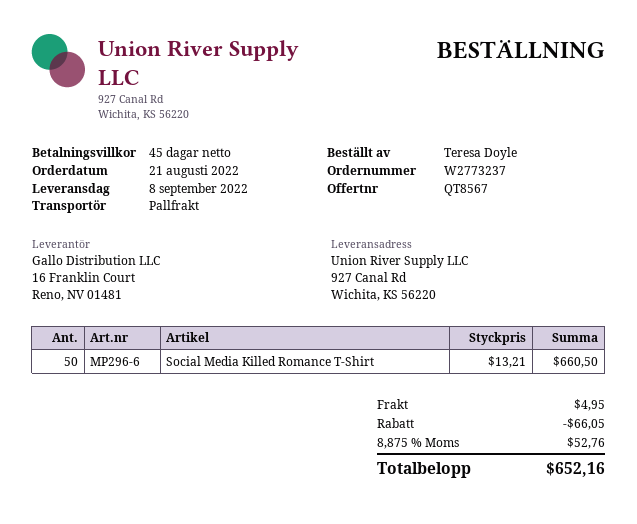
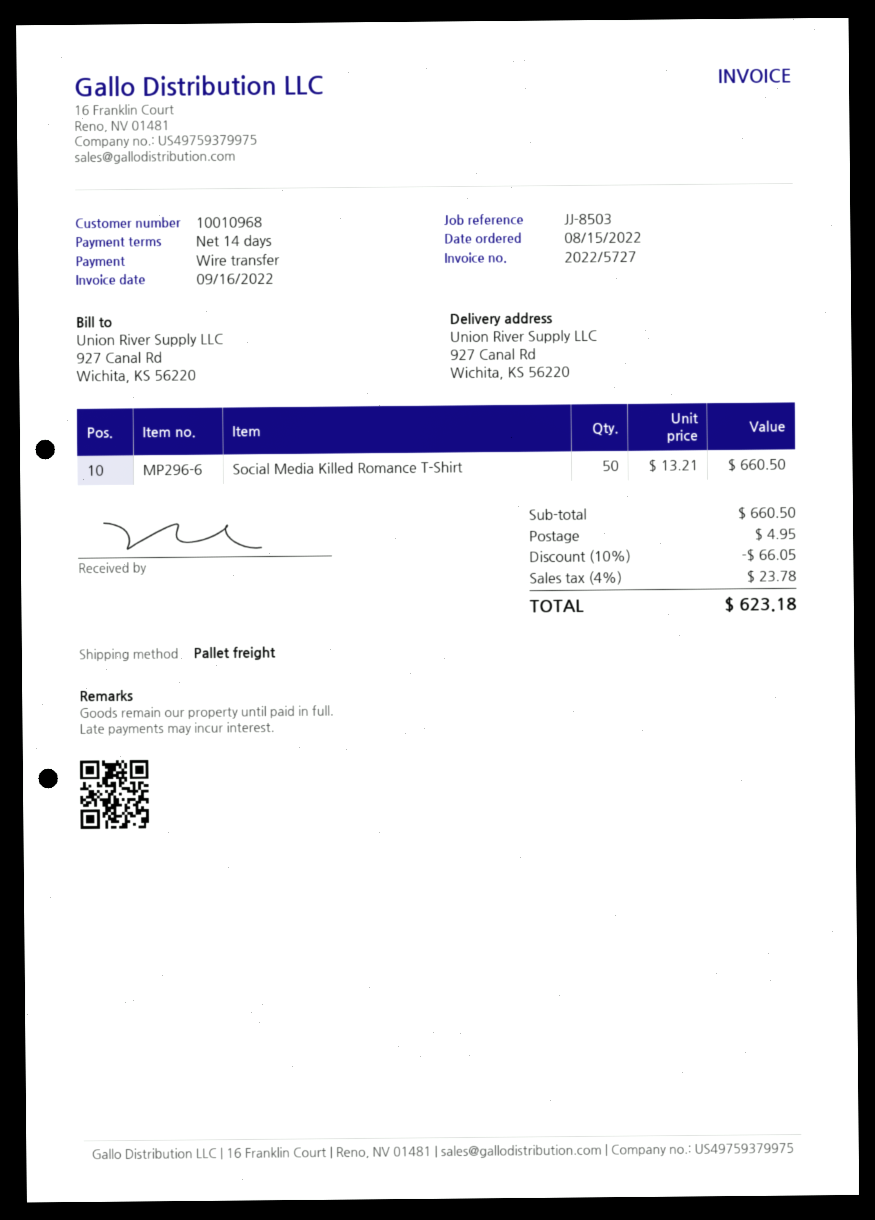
order date: 2022-08-21 -> 2022-08-15
payment terms: 45 days -> 14 days
tax: 8.875% = 52.76 -> 4% = 23.78
total: 652.16 -> 623.18

